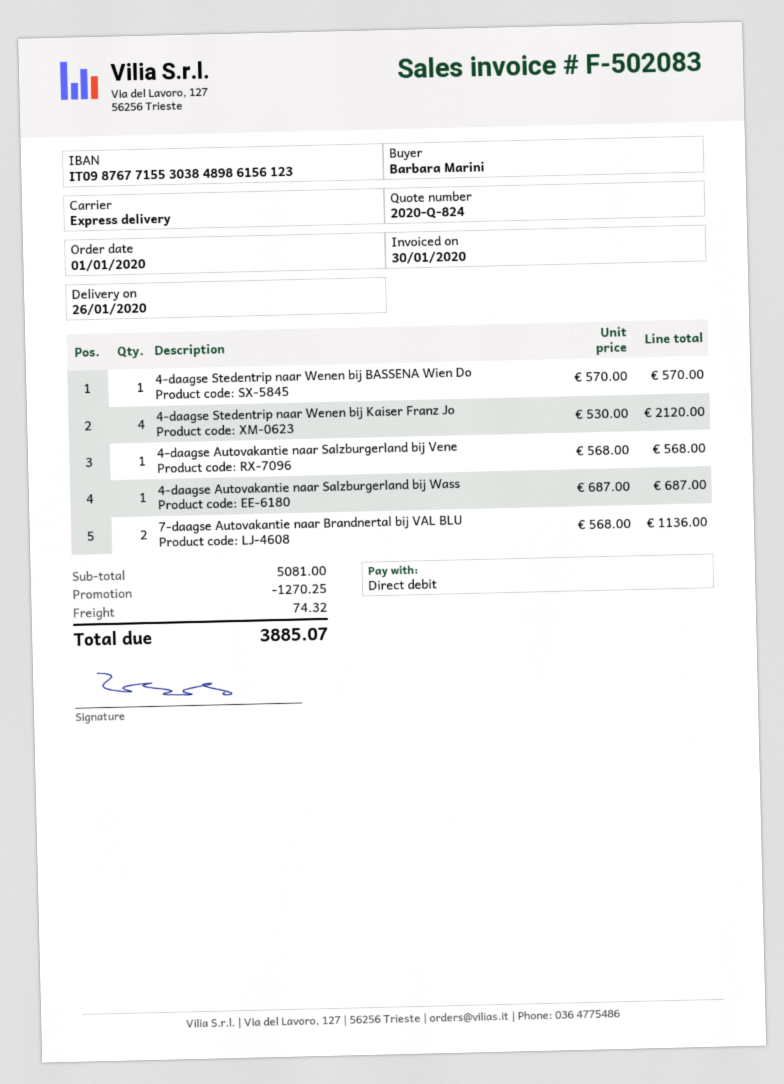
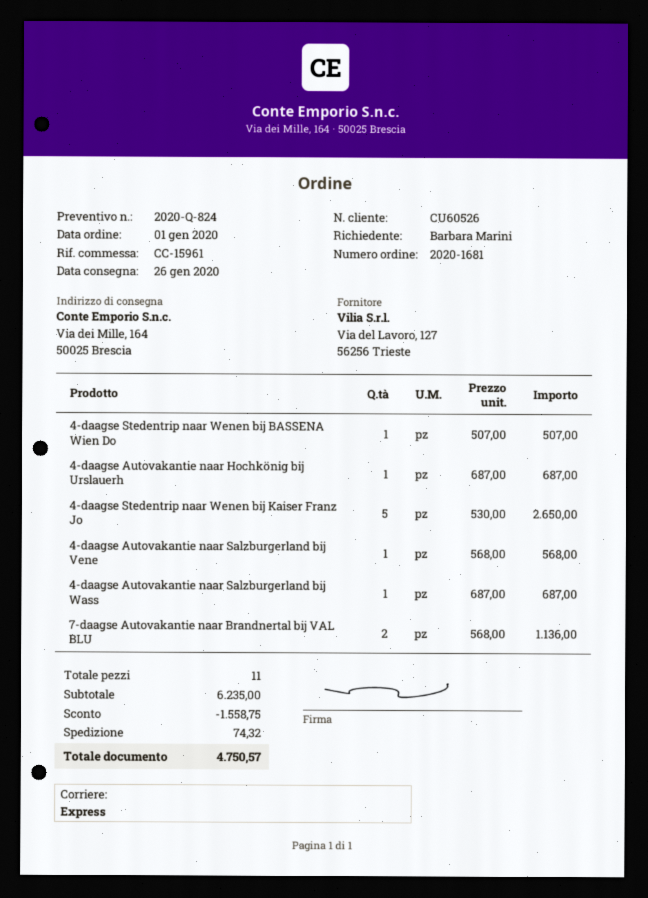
4-daagse Stedentrip naar Wenen bij BASSENA Wien Do: 1 x 570.00 = 570.00 -> 1 x 507.00 = 507.00
4-daagse Stedentrip naar Wenen bij Kaiser Franz Jo: 4 x 530.00 = 2120.00 -> 5 x 530.00 = 2650.00
4-daagse Autovakantie naar Hochkönig bij Urslauerh: none -> 1 x 687.00 = 687.00
subtotal: 5081.00 -> 6235.00
discount: 1270.25 -> 1558.75
total: 3885.07 -> 4750.57

